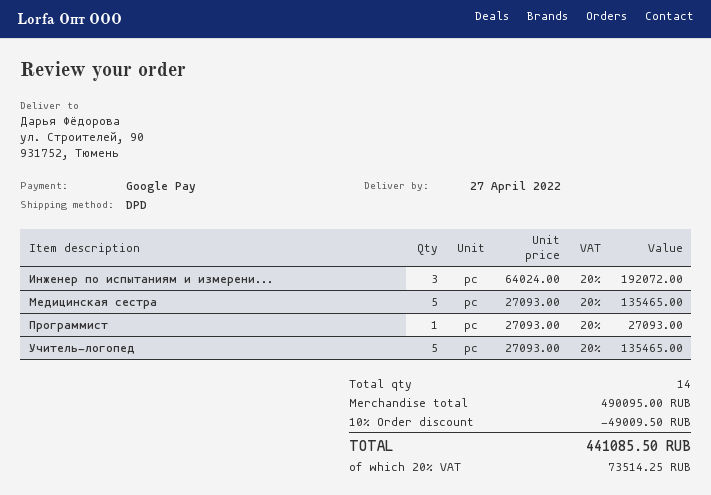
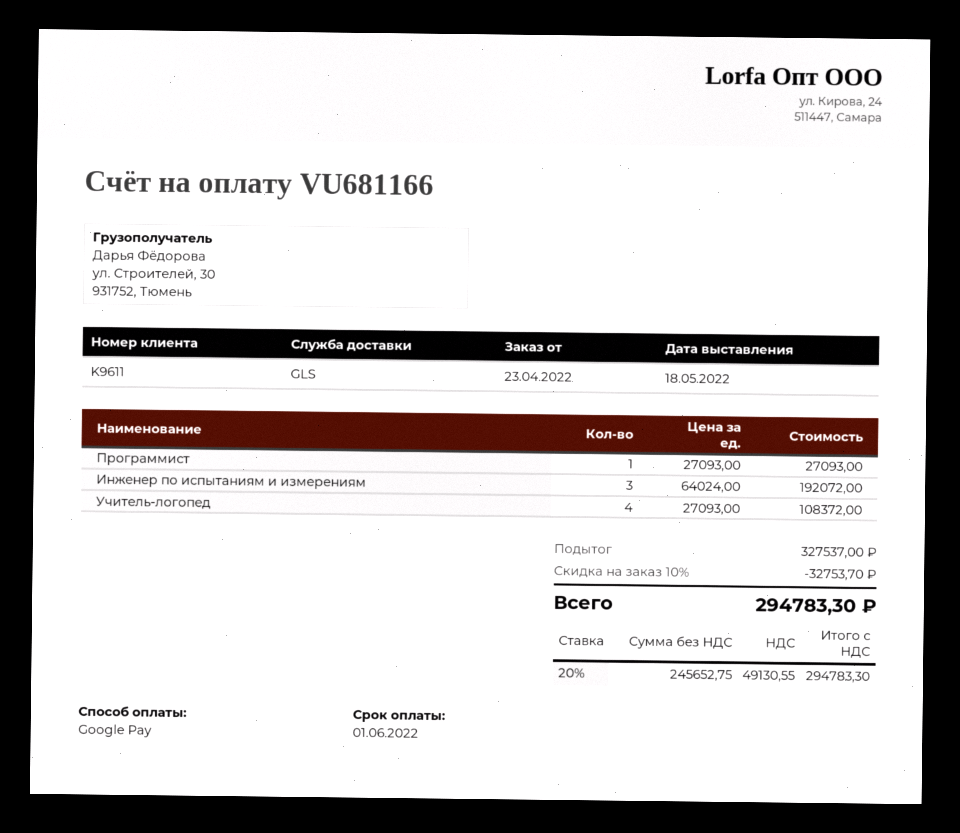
shipping method: DPD -> GLS
ship to: ул. Строителей, 90, 931752, Тюмень -> ул. Строителей, 30, 931752, Тюмень
Медицинская сестра: 5 x 27093.00 = 135465.00 -> none
Учитель-логопед: 5 x 27093.00 = 135465.00 -> 4 x 27093.00 = 108372.00
subtotal: 490095.00 -> 327537.00
discount: 10% = 49009.50 -> 10% = 32753.70
tax: 20% = 73514.25 -> 20% = 49130.55
total: 441085.50 -> 294783.30

